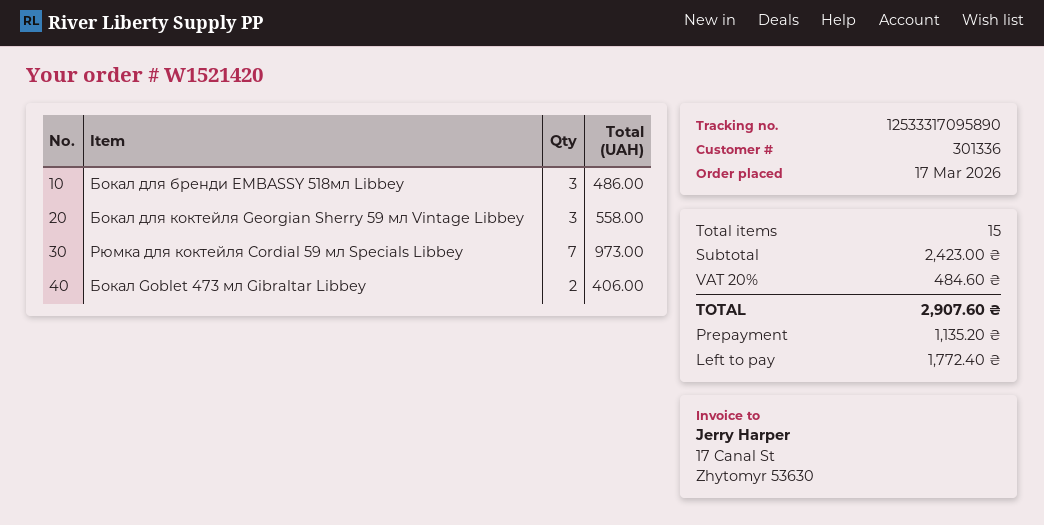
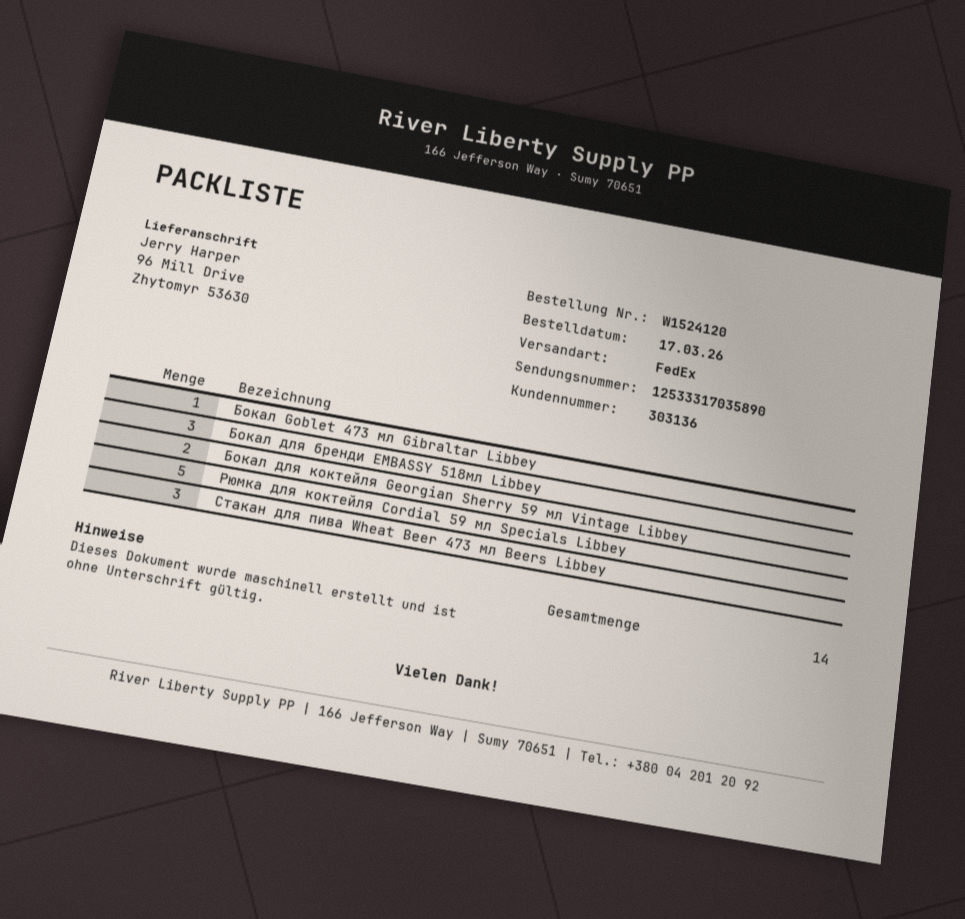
order number: W1521420 -> W1524120
customer number: 301336 -> 303136
tracking number: 12533317095890 -> 12533317035890
Бокал для коктейля Georgian Sherry 59 мл Vintage Libbey: 3 -> 2
Рюмка для коктейля Cordial 59 мл Specials Libbey: 7 -> 5
Бокал Goblet 473 мл Gibraltar Libbey: 2 -> 1
Стакан для пива Wheat Beer 473 мл Beers Libbey: none -> 3
total quantity: 15 -> 14

